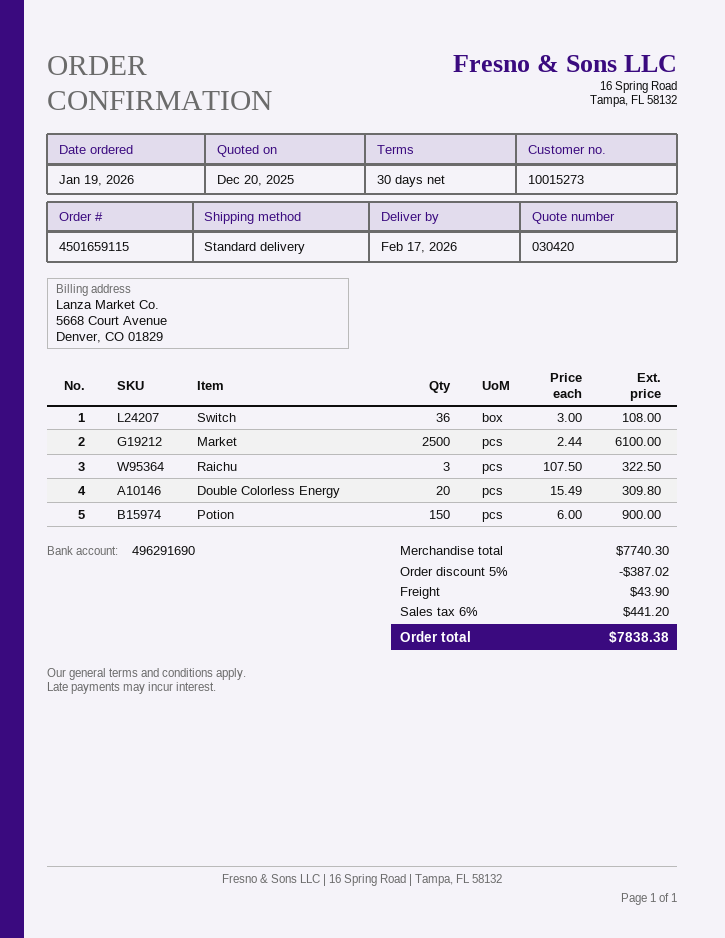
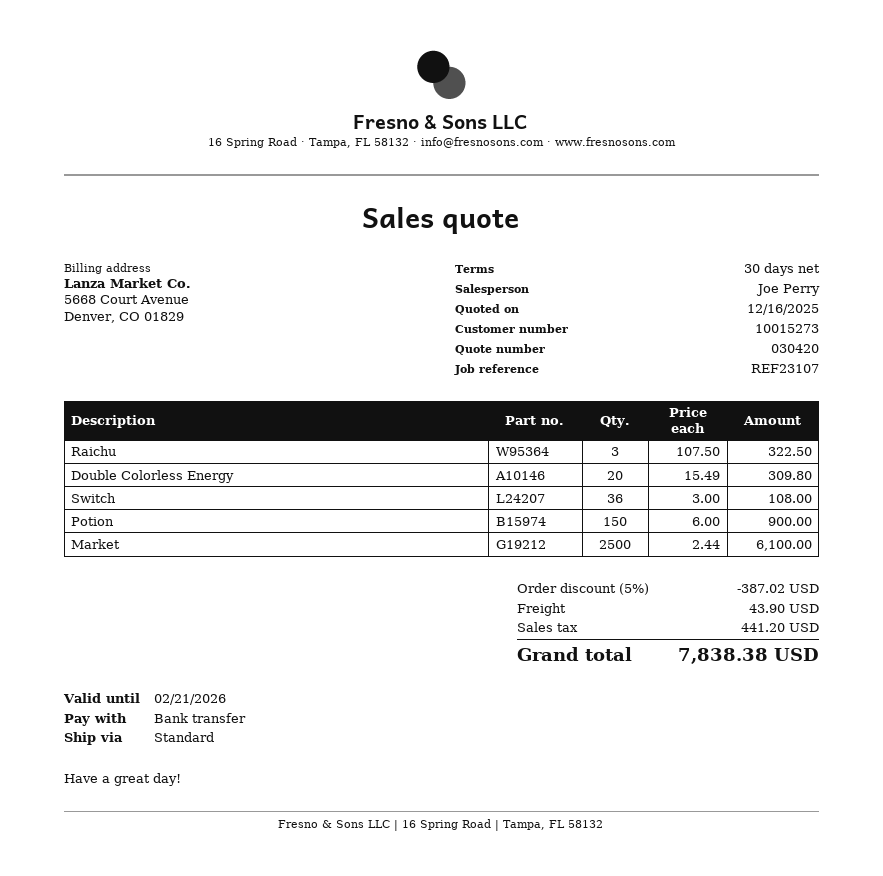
quote date: 2025-12-20 -> 2025-12-16

